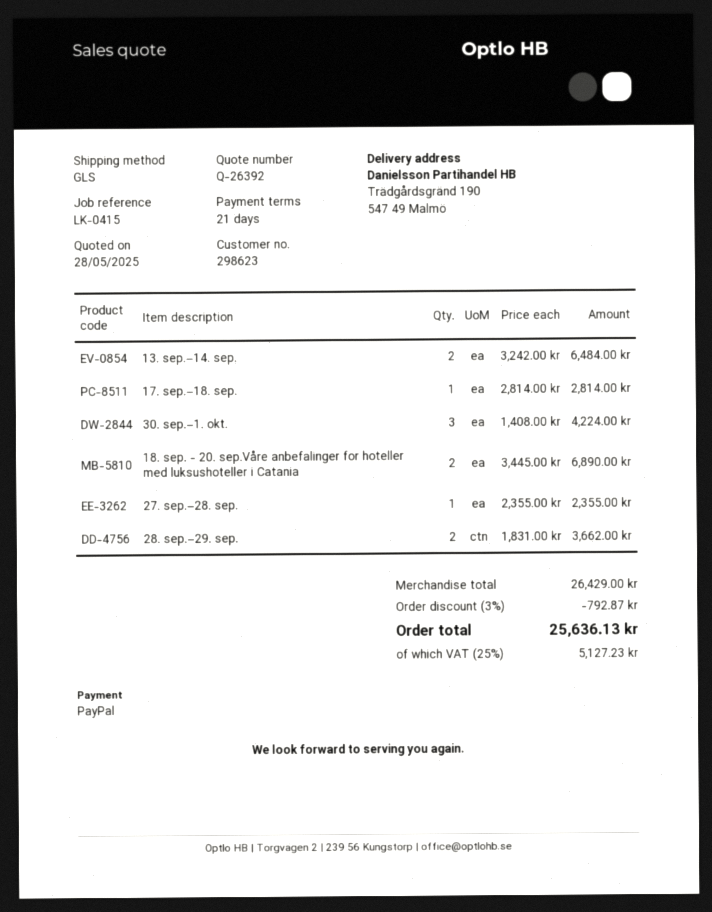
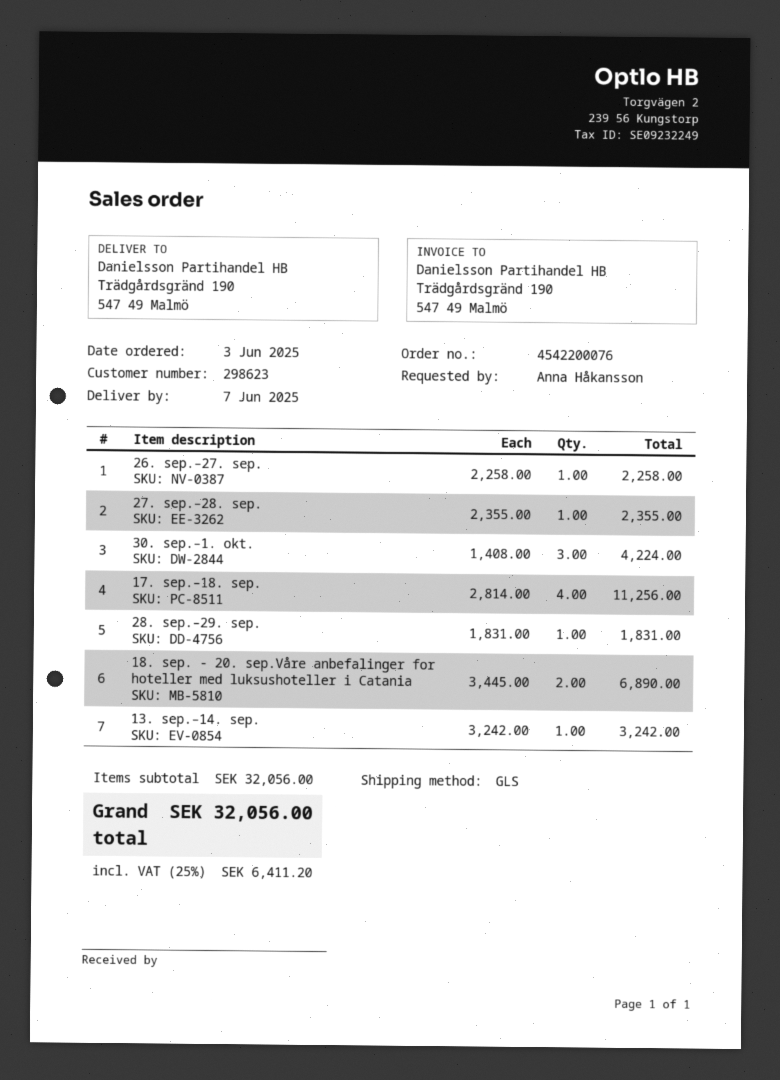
13. sep.–14. sep.: 2 x 3242.00 = 6484.00 -> 1 x 3242.00 = 3242.00
17. sep.–18. sep.: 1 x 2814.00 = 2814.00 -> 4 x 2814.00 = 11256.00
28. sep.–29. sep.: 2 x 1831.00 = 3662.00 -> 1 x 1831.00 = 1831.00
26. sep.–27. sep.: none -> 1 x 2258.00 = 2258.00
subtotal: 26429.00 -> 32056.00
discount: 3% = 792.87 -> none
tax: 25% = 5127.23 -> 25% = 6411.20
total: 25636.13 -> 32056.00

